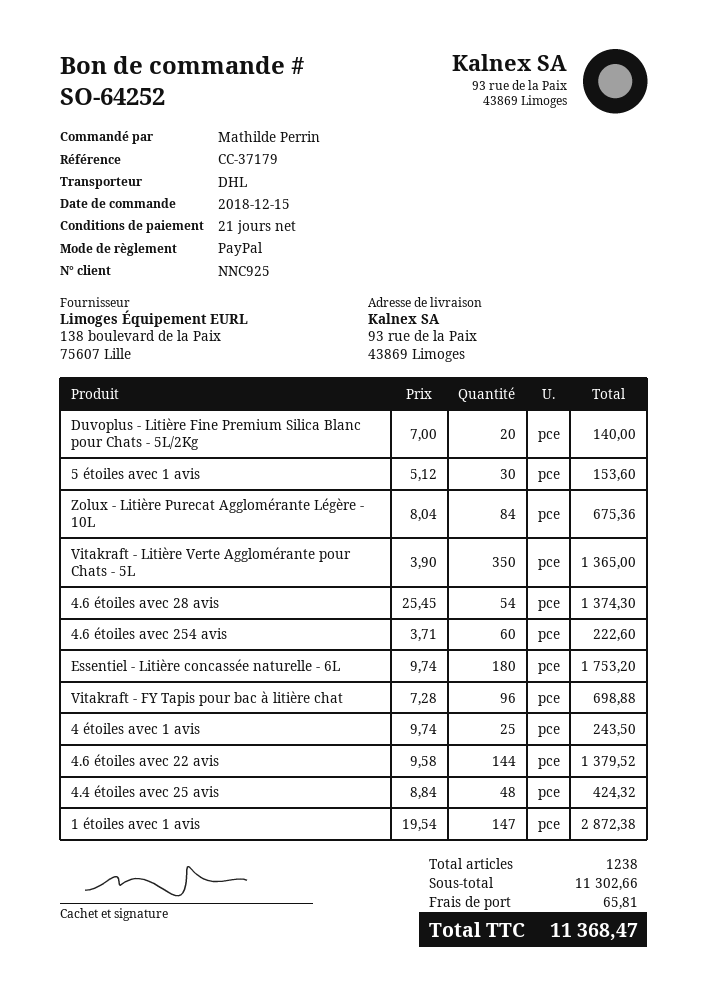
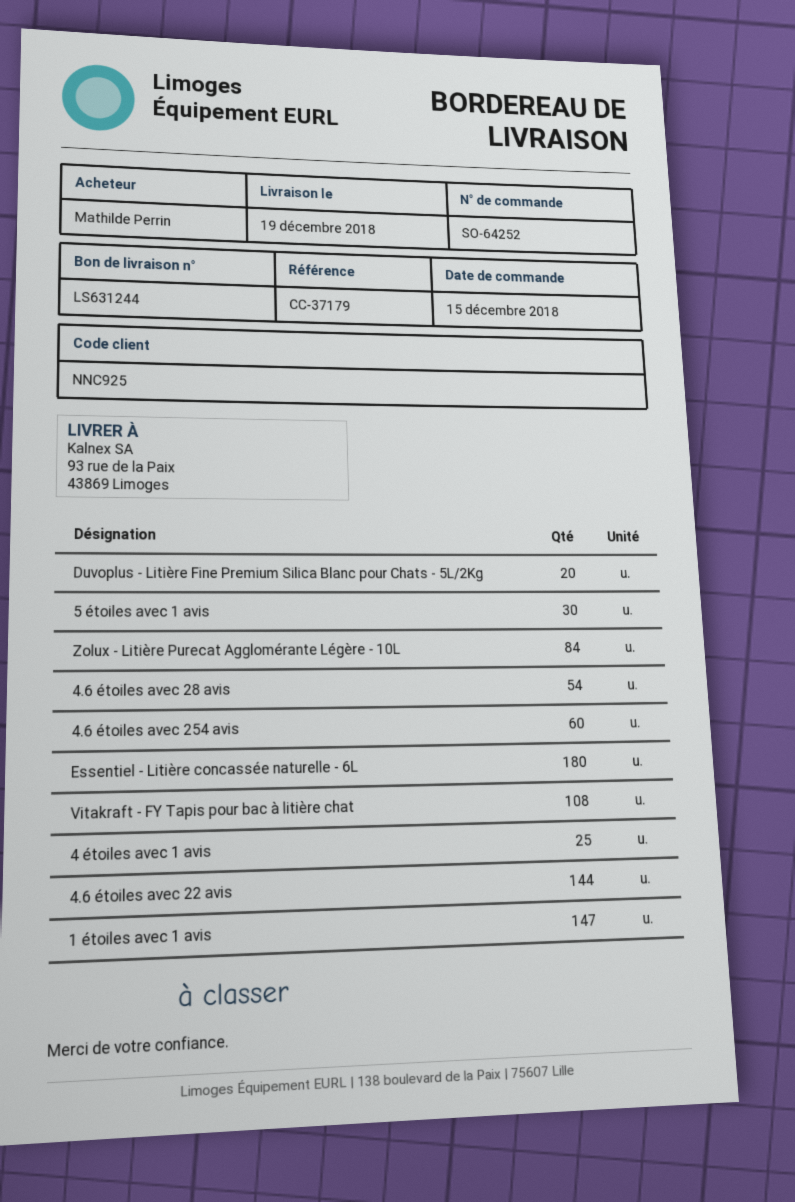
Vitakraft - Litière Verte Agglomérante pour Chats - 5L: 350 -> none
Vitakraft - FY Tapis pour bac à litière chat: 96 -> 108
4.4 étoiles avec 25 avis: 48 -> none

